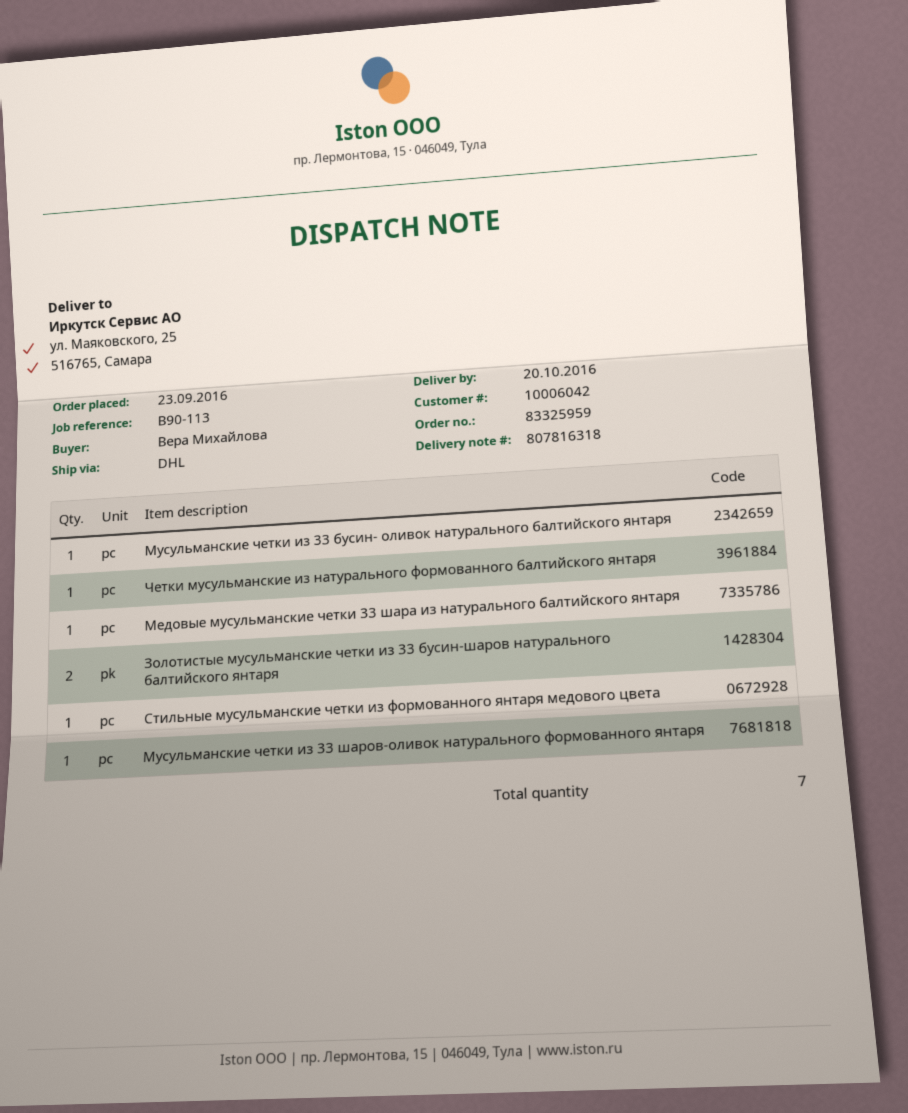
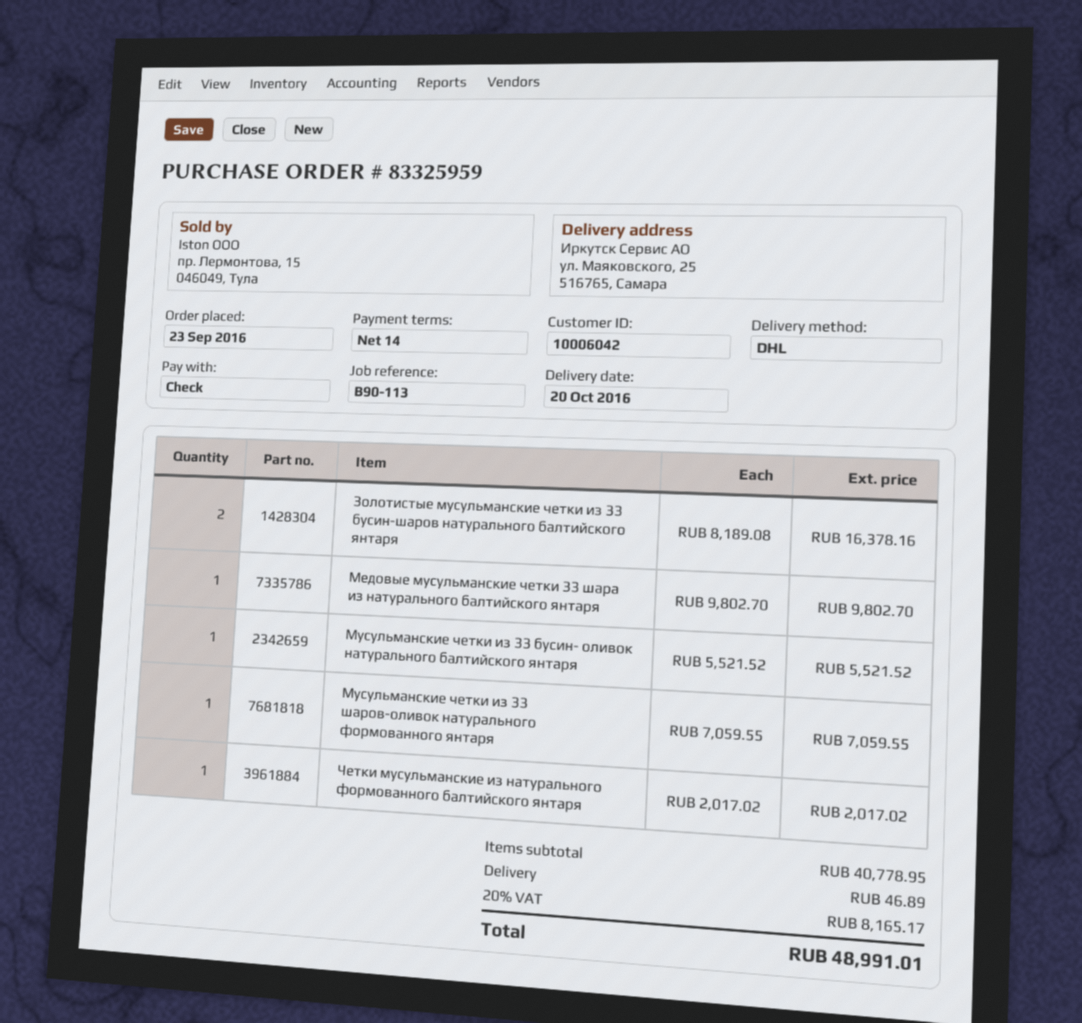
Стильные мусульманские четки из формованного янтаря медового цвета: 1 -> none

